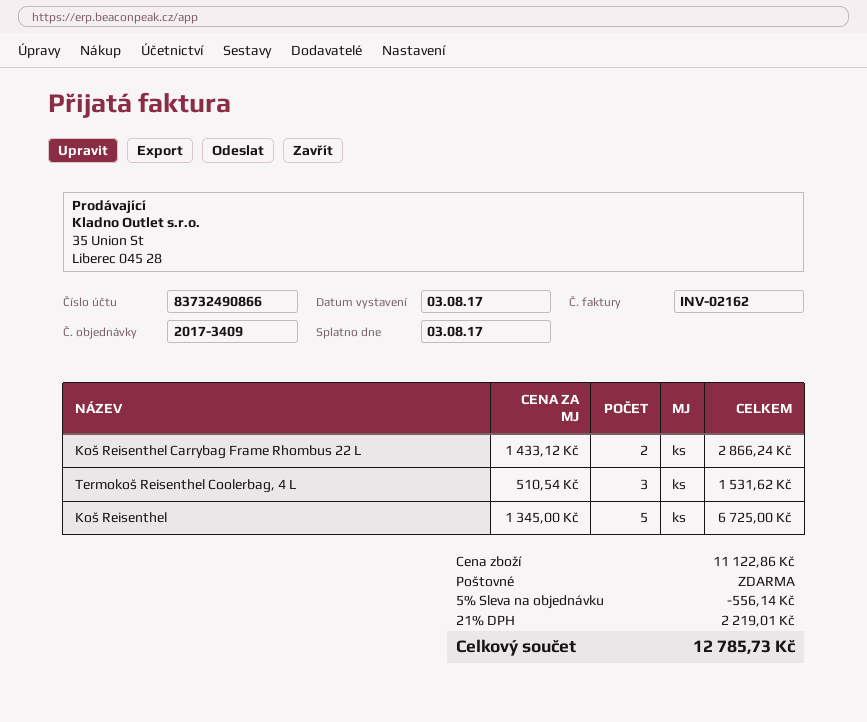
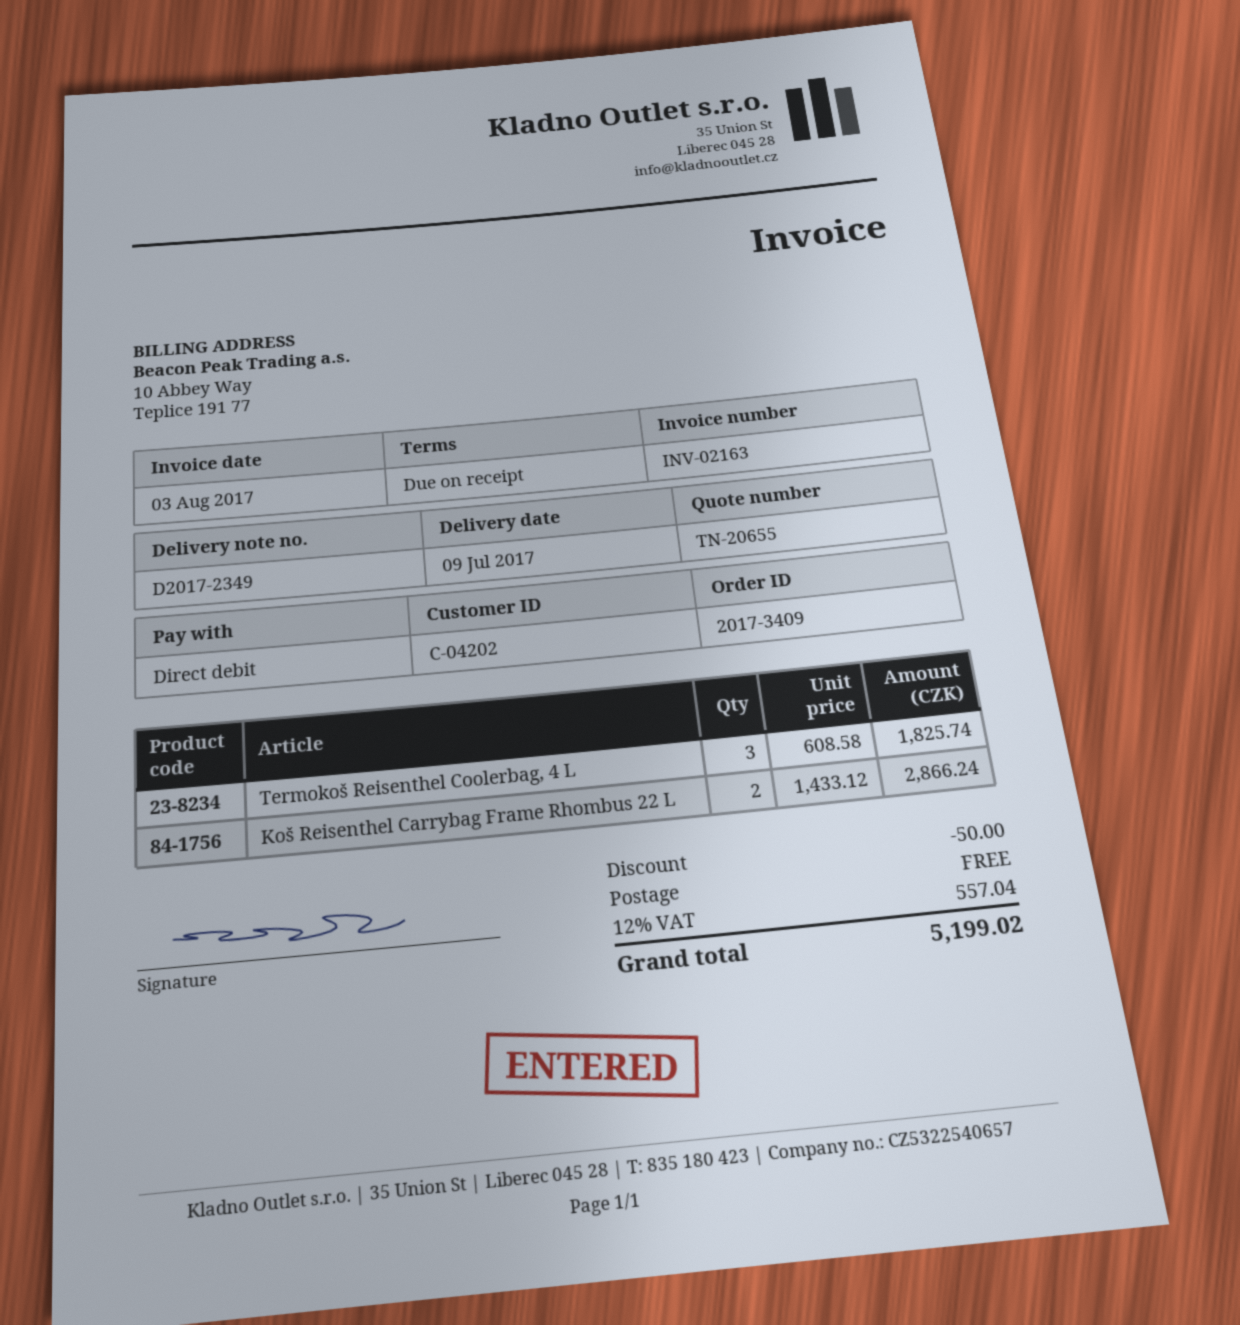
invoice number: INV-02162 -> INV-02163
Termokoš Reisenthel Coolerbag, 4 L: 3 x 510.54 = 1531.62 -> 3 x 608.58 = 1825.74
Koš Reisenthel: 5 x 1345.00 = 6725.00 -> none
discount: 556.14 -> 50.00
tax: 21% = 2219.01 -> 12% = 557.04
total: 12785.73 -> 5199.02

